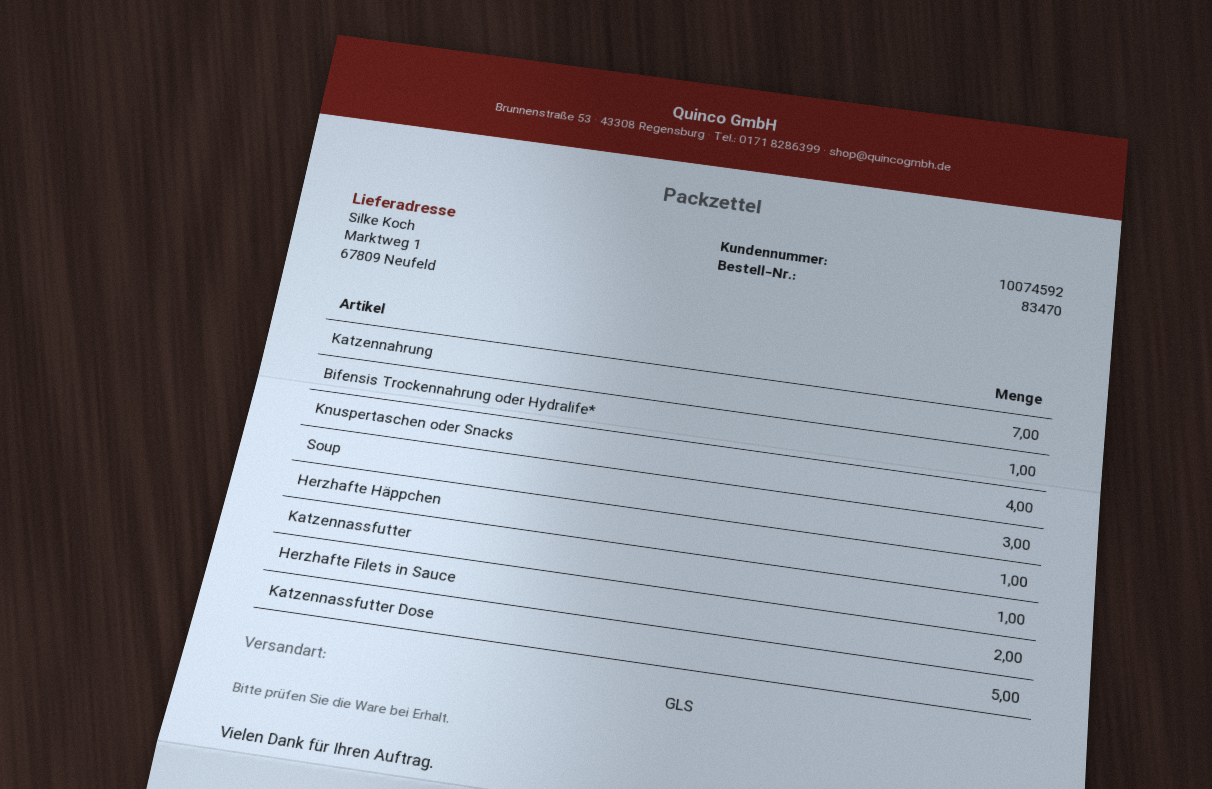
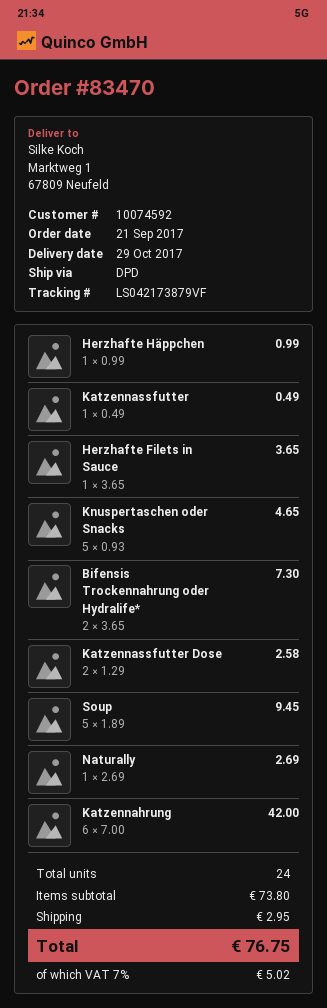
shipping method: GLS -> DPD
Katzennahrung: 7 -> 6
Bifensis Trockennahrung oder Hydralife*: 1 -> 2
Knuspertaschen oder Snacks: 4 -> 5
Soup: 3 -> 5
Herzhafte Filets in Sauce: 2 -> 1
Katzennassfutter Dose: 5 -> 2
Naturally: none -> 1

